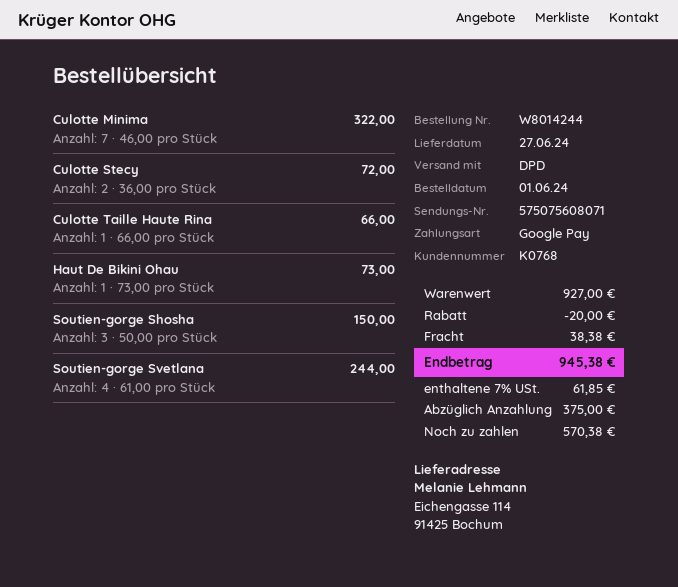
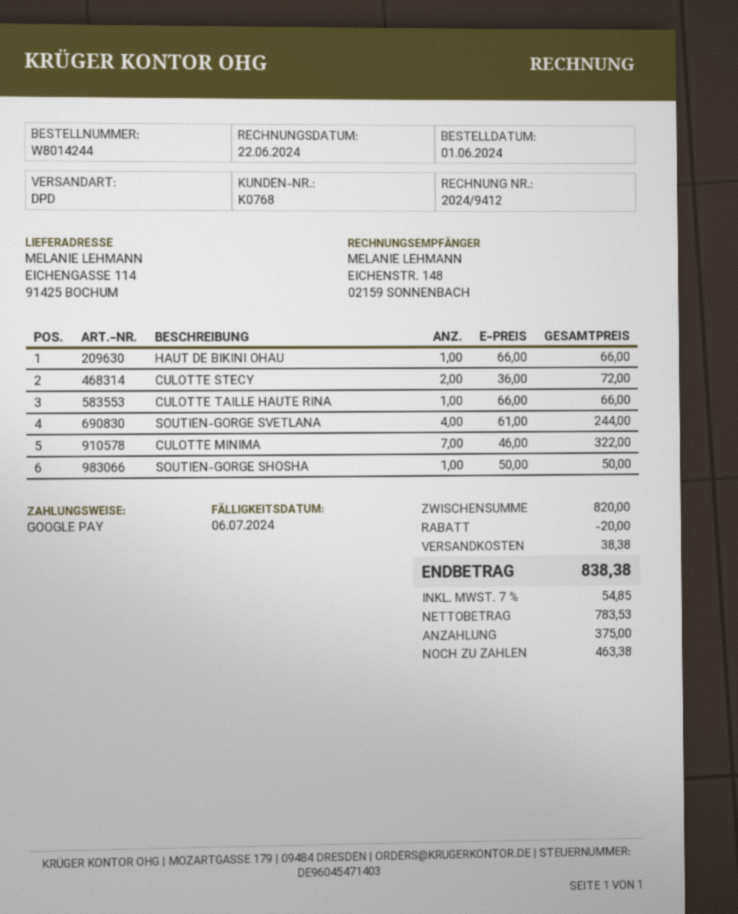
Haut De Bikini Ohau: 1 x 73.00 = 73.00 -> 1 x 66.00 = 66.00
Soutien-gorge Shosha: 3 x 50.00 = 150.00 -> 1 x 50.00 = 50.00
subtotal: 927.00 -> 820.00
tax: 7% = 61.85 -> 7% = 54.85
total: 945.38 -> 838.38
balance: 570.38 -> 463.38

